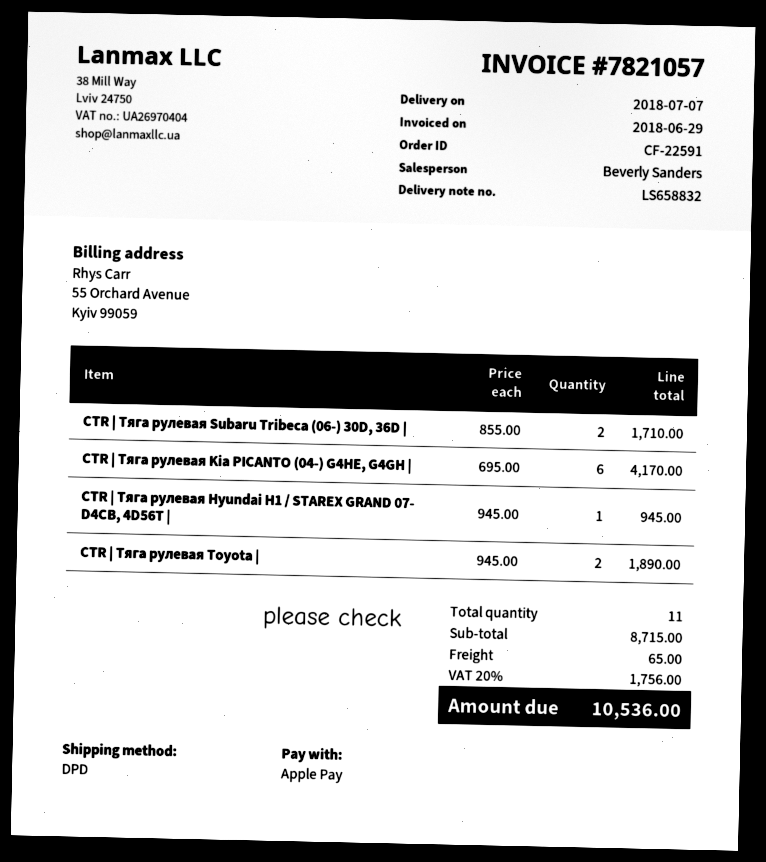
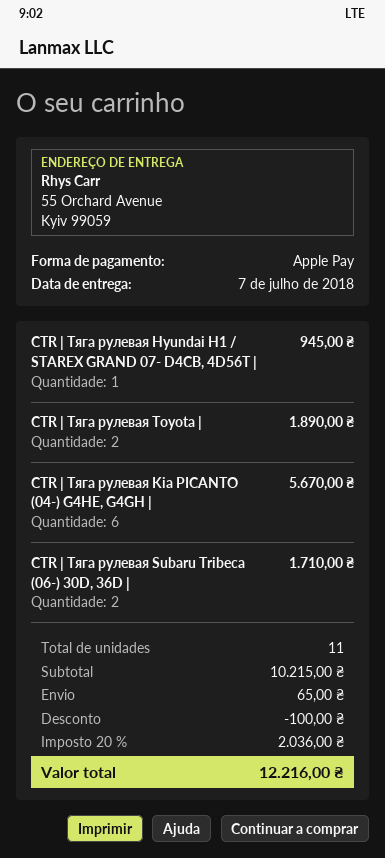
CTR | Тяга рулевая Kia PICANTO (04-) G4HE, G4GH |: 6 for 4170.00 -> 6 for 5670.00
subtotal: 8715.00 -> 10215.00
discount: none -> 100.00
tax: 20% = 1756.00 -> 20% = 2036.00
total: 10536.00 -> 12216.00

